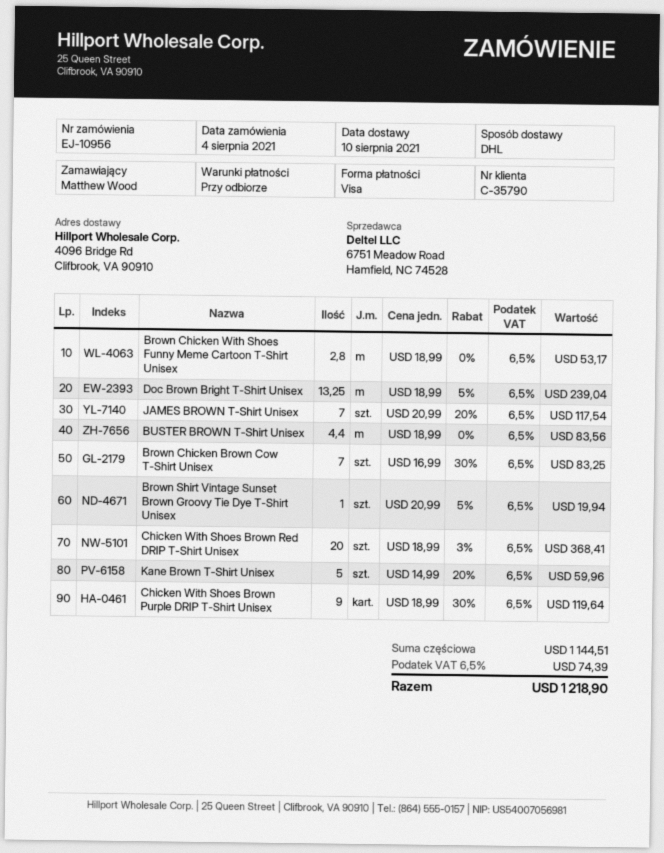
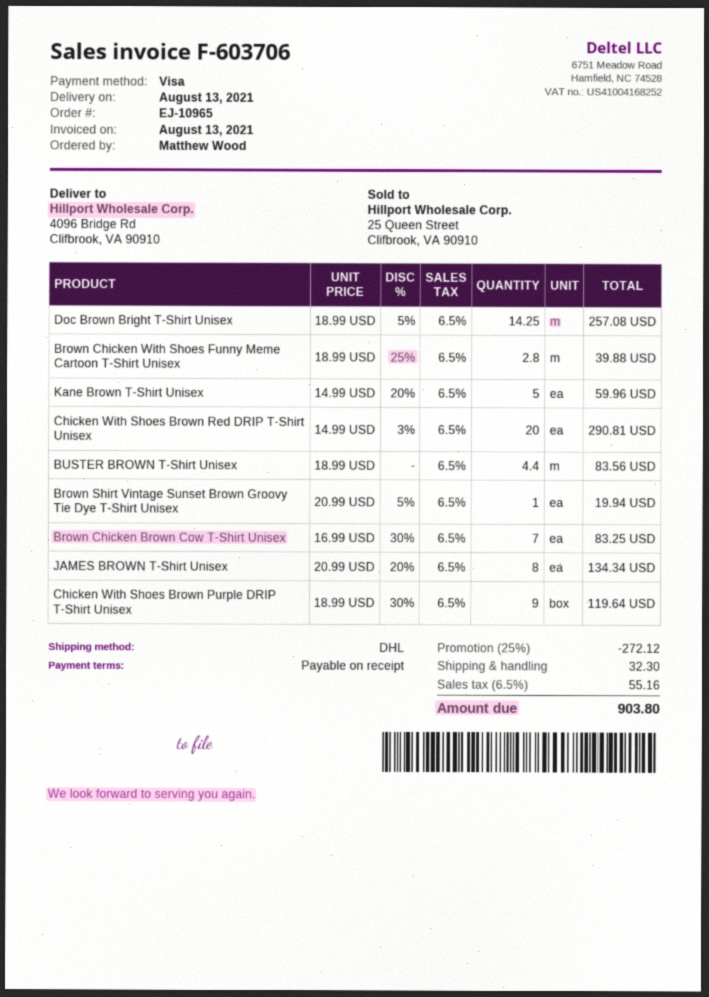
order number: EJ-10956 -> EJ-10965
delivery date: 2021-08-10 -> 2021-08-13
Brown Chicken With Shoes Funny Meme Cartoon T-Shirt Unisex: 2.8 x 18.99 = 53.17 -> 2.8 x 18.99 - 25% = 39.88
Doc Brown Bright T-Shirt Unisex: 13.25 x 18.99 - 5% = 239.04 -> 14.25 x 18.99 - 5% = 257.08
JAMES BROWN T-Shirt Unisex: 7 x 20.99 - 20% = 117.54 -> 8 x 20.99 - 20% = 134.34
Chicken With Shoes Brown Red DRIP T-Shirt Unisex: 20 x 18.99 - 3% = 368.41 -> 20 x 14.99 - 3% = 290.81
discount: none -> 25% = 272.12
shipping: none -> 32.30
tax: 6.5% = 74.39 -> 6.5% = 55.16
total: 1218.90 -> 903.80

